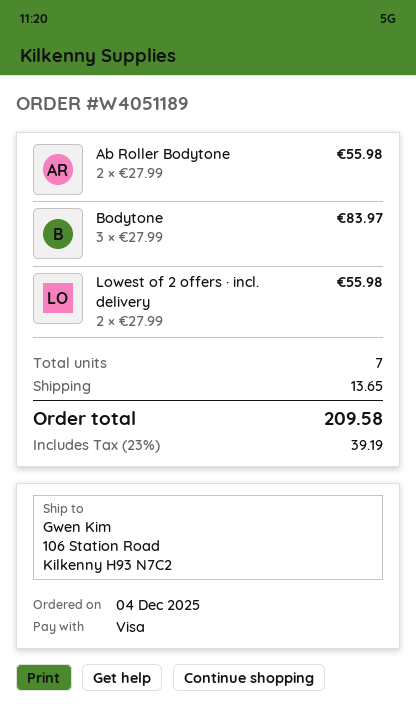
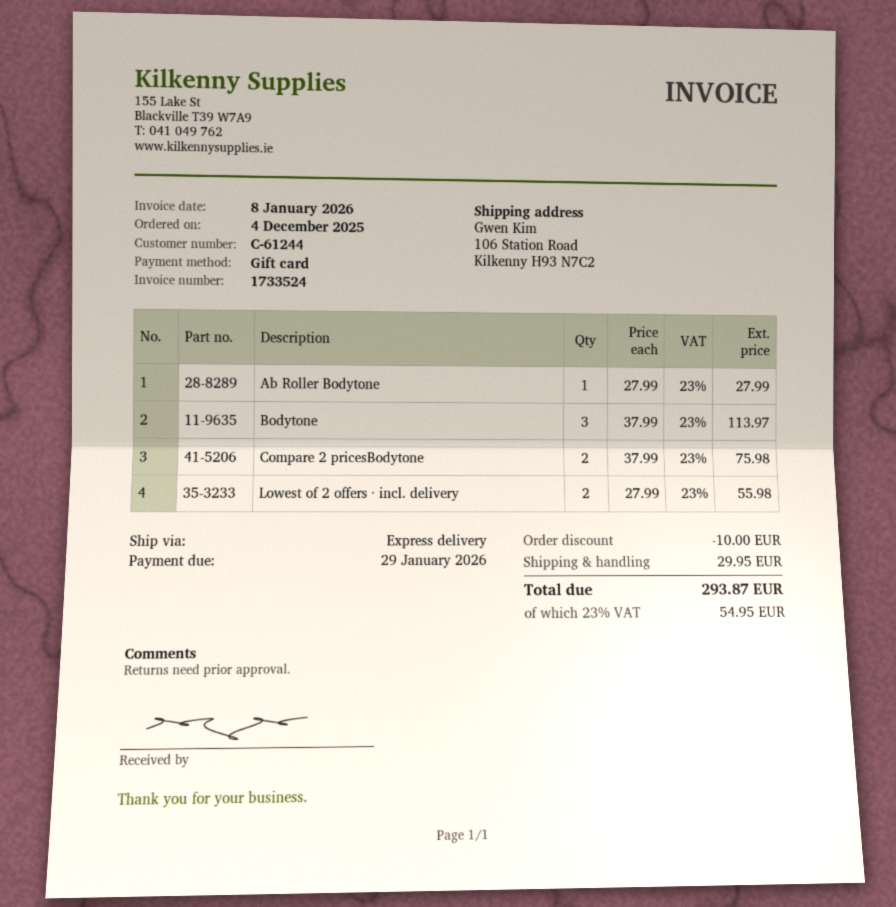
payment method: Visa -> gift card
Ab Roller Bodytone: 2 x 27.99 = 55.98 -> 1 x 27.99 = 27.99
Bodytone: 3 x 27.99 = 83.97 -> 3 x 37.99 = 113.97
Compare 2 pricesBodytone: none -> 2 x 37.99 = 75.98
discount: none -> 10.00
shipping: 13.65 -> 29.95
tax: 23% = 39.19 -> 23% = 54.95
total: 209.58 -> 293.87

